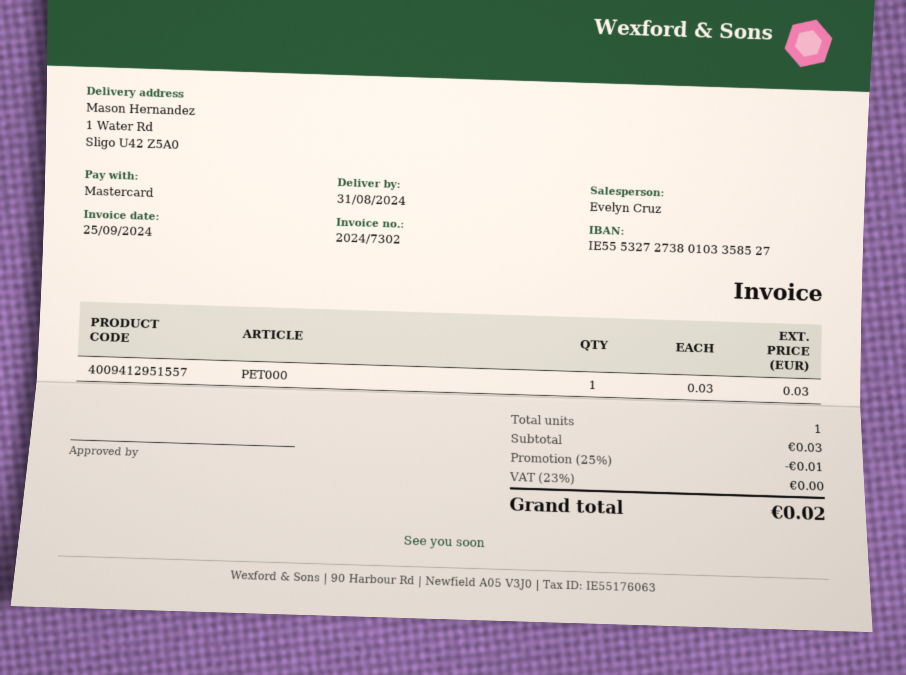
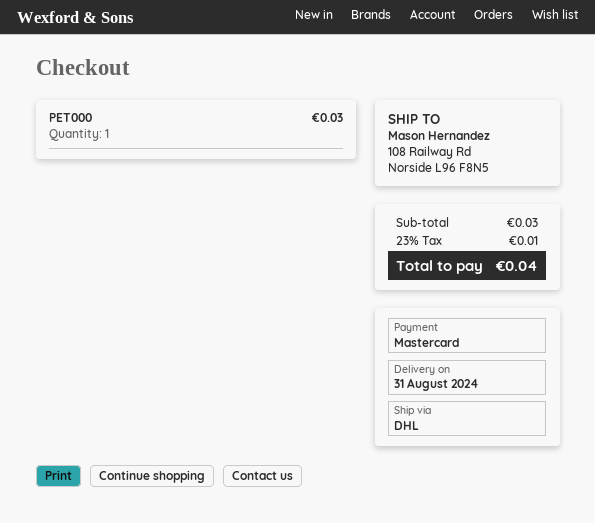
ship to: 1 Water Rd, Sligo U42 Z5A0 -> 108 Railway Rd, Norside L96 F8N5
discount: 25% = 0.01 -> none
tax: 23% = 0.00 -> 23% = 0.01
total: 0.02 -> 0.04

